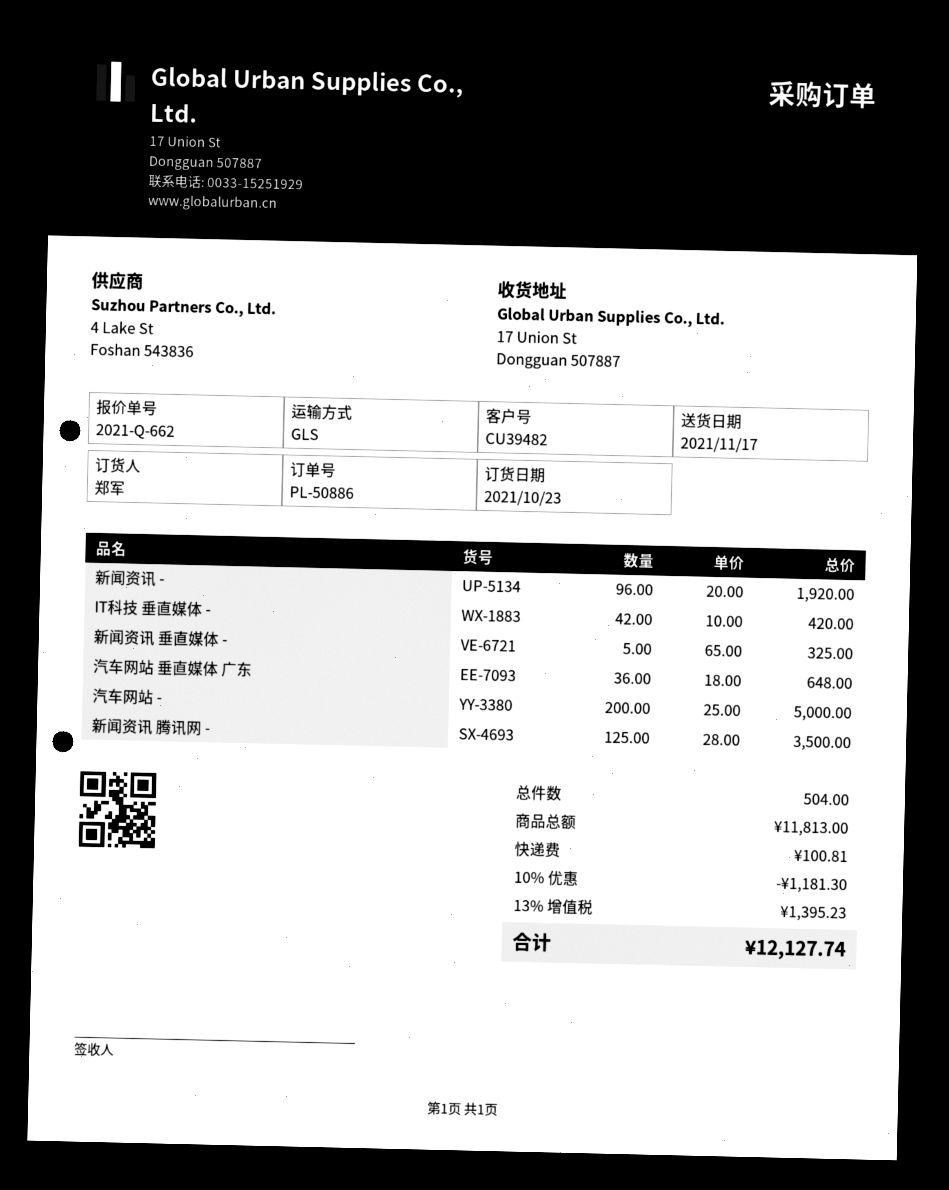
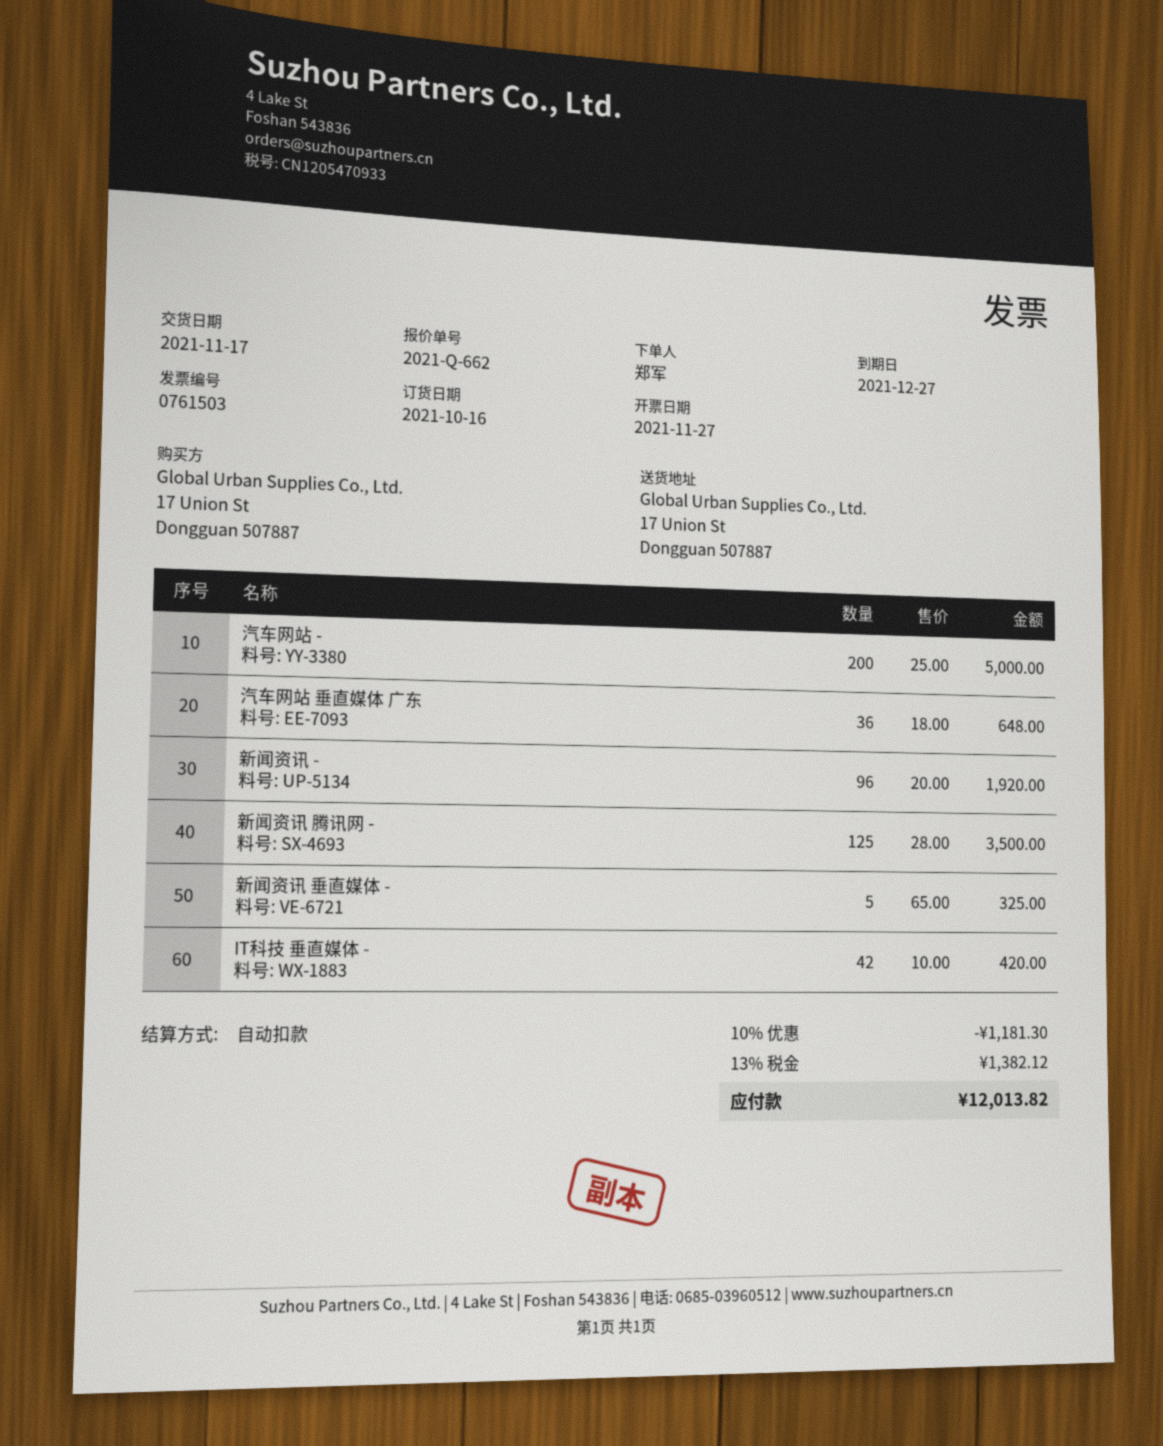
order date: 2021-10-23 -> 2021-10-16
shipping: 100.81 -> none
tax: 13% = 1395.23 -> 13% = 1382.12
total: 12127.74 -> 12013.82

